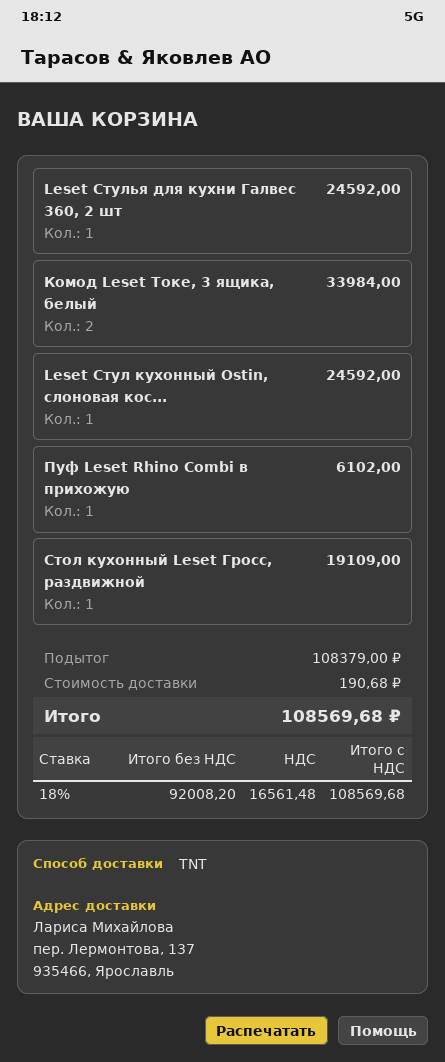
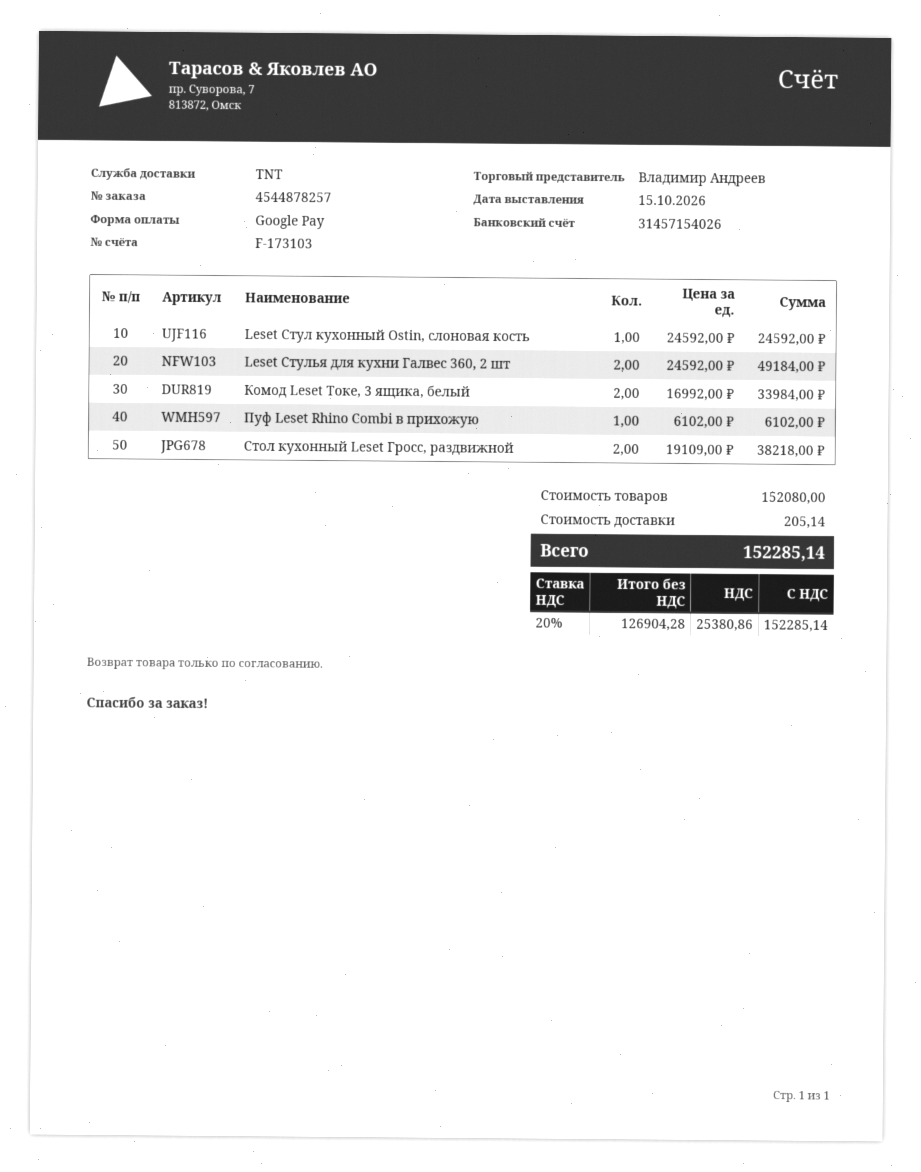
Leset Стулья для кухни Галвес 360, 2 шт: 1 for 24592.00 -> 2 for 49184.00
Стол кухонный Leset Гросс, раздвижной: 1 for 19109.00 -> 2 for 38218.00
subtotal: 108379.00 -> 152080.00
shipping: 190.68 -> 205.14
net: 92008.20 -> 126904.28
tax: 18% = 16561.48 -> 20% = 25380.86
total: 108569.68 -> 152285.14

